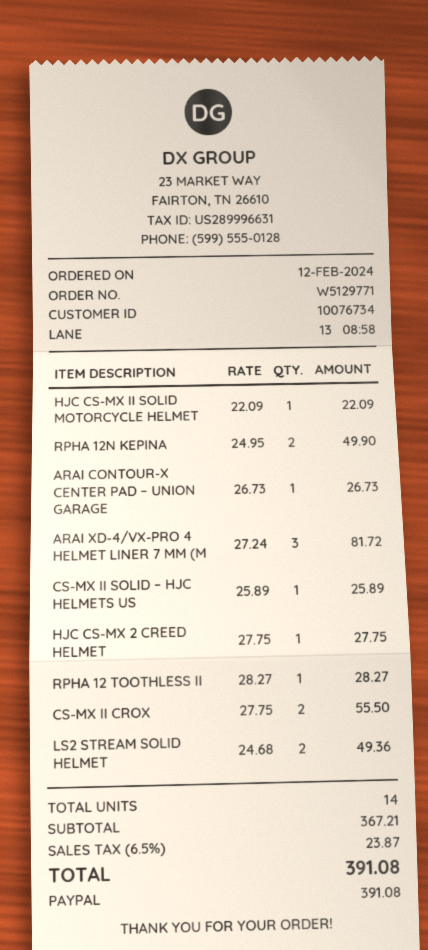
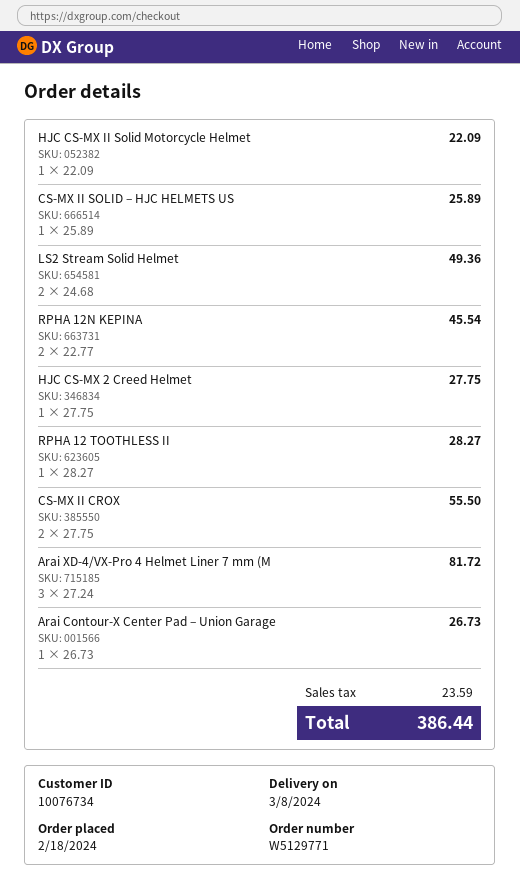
order date: 2024-02-12 -> 2024-02-18
RPHA 12N KEPINA: 2 x 24.95 = 49.90 -> 2 x 22.77 = 45.54
tax: 23.87 -> 23.59
total: 391.08 -> 386.44

